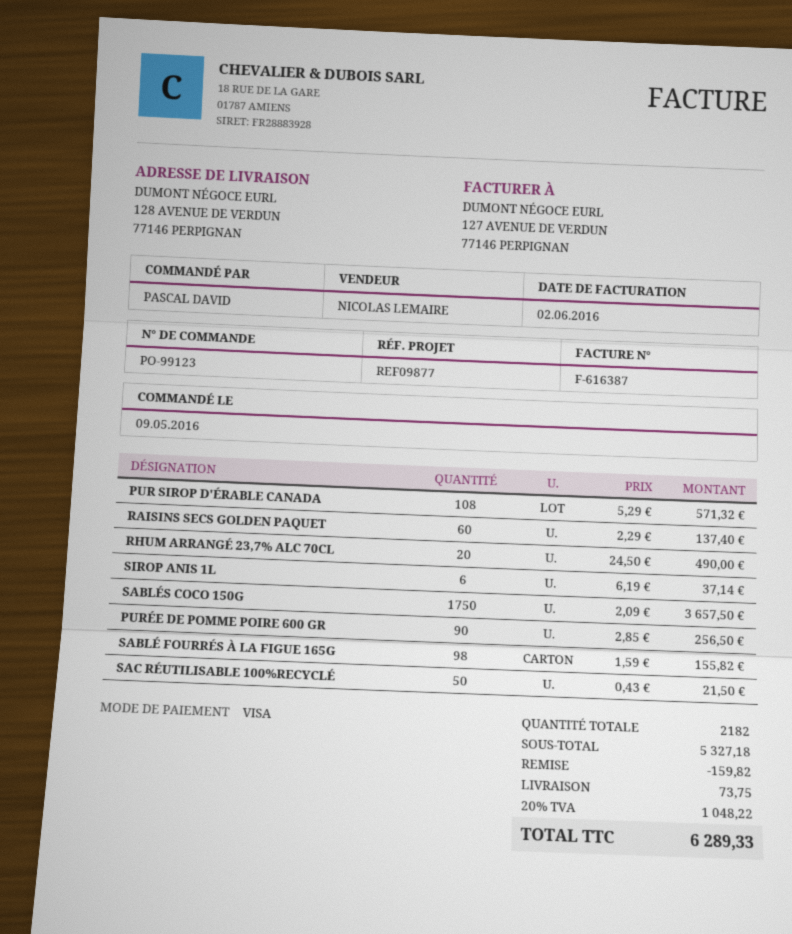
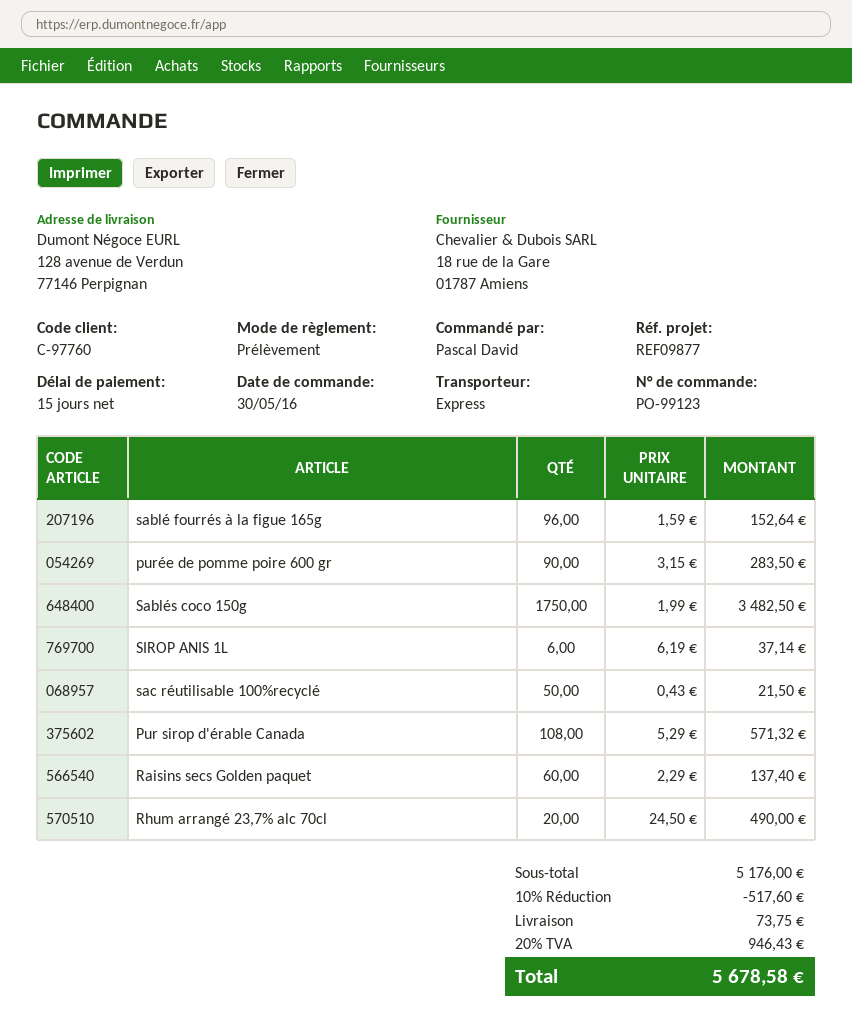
order date: 2016-05-09 -> 2016-05-30
payment method: Visa -> direct debit
SABLÉS COCO 150G: 1750 x 2.09 = 3657.50 -> 1750 x 1.99 = 3482.50
PURÉE DE POMME POIRE 600 GR: 90 x 2.85 = 256.50 -> 90 x 3.15 = 283.50
SABLÉ FOURRÉS À LA FIGUE 165G: 98 x 1.59 = 155.82 -> 96 x 1.59 = 152.64
subtotal: 5327.18 -> 5176.00
discount: 159.82 -> 517.60
tax: 20% = 1048.22 -> 20% = 946.43
total: 6289.33 -> 5678.58

